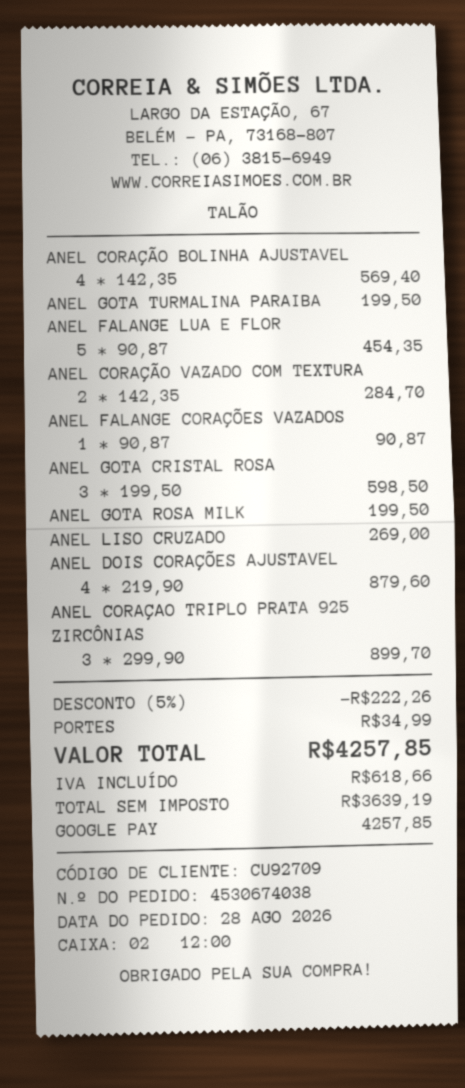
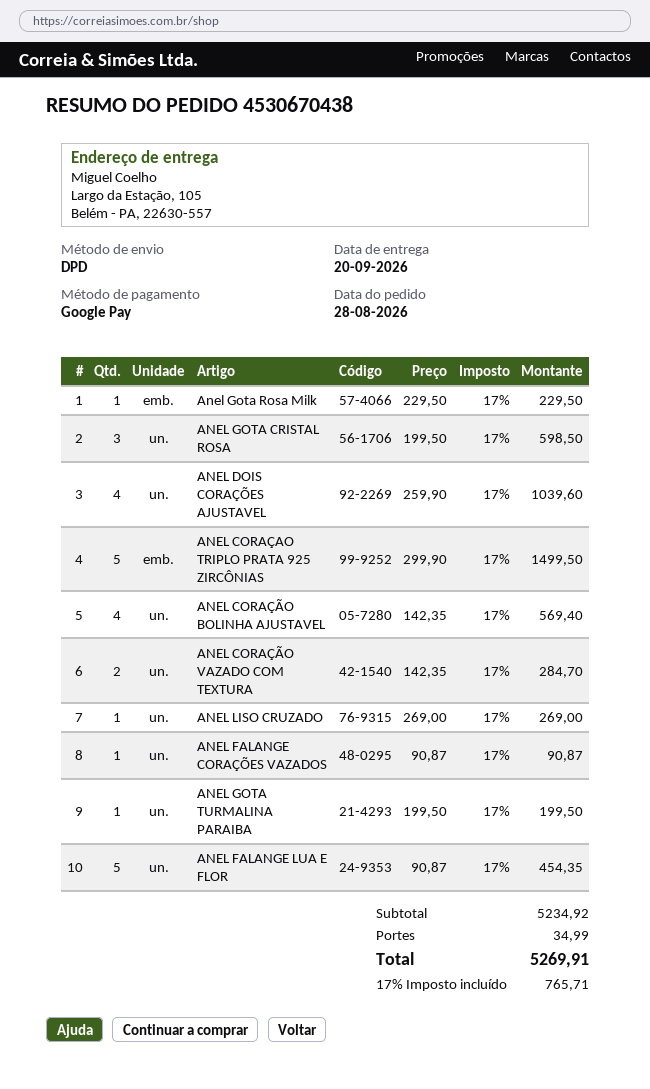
order number: 4530674038 -> 4530670438
ANEL GOTA ROSA MILK: 1 x 199.50 = 199.50 -> 1 x 229.50 = 229.50
ANEL DOIS CORAÇÕES AJUSTAVEL: 4 x 219.90 = 879.60 -> 4 x 259.90 = 1039.60
ANEL CORAÇAO TRIPLO PRATA 925 ZIRCÔNIAS: 3 x 299.90 = 899.70 -> 5 x 299.90 = 1499.50
discount: 5% = 222.26 -> none
tax: 618.66 -> 765.71
total: 4257.85 -> 5269.91

